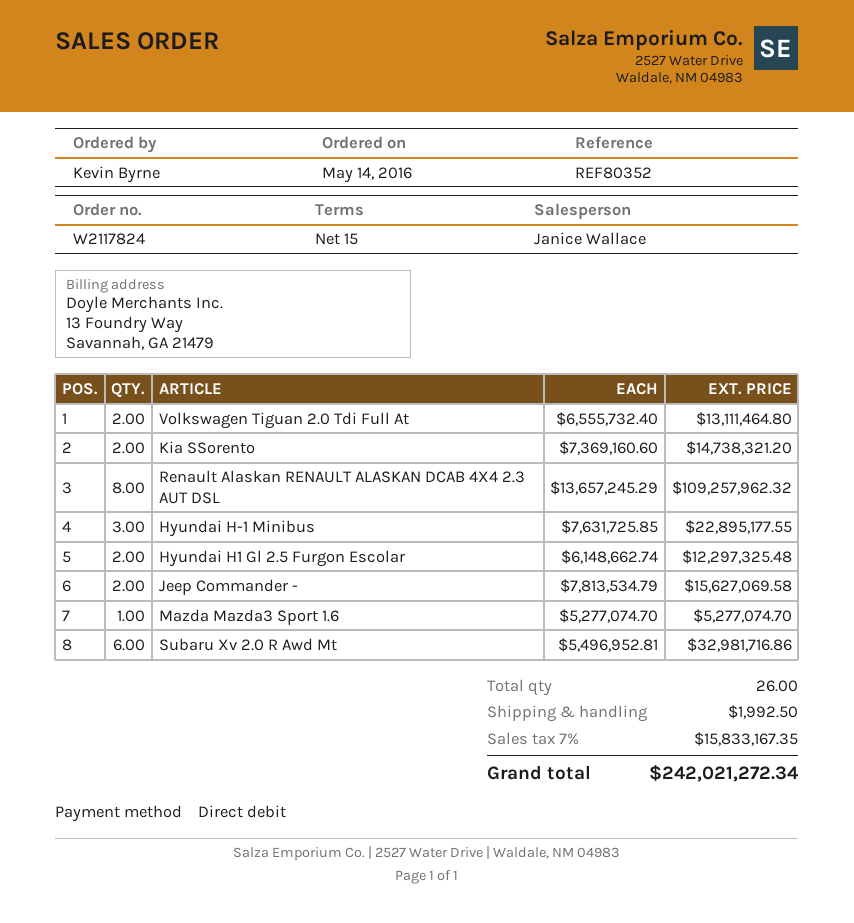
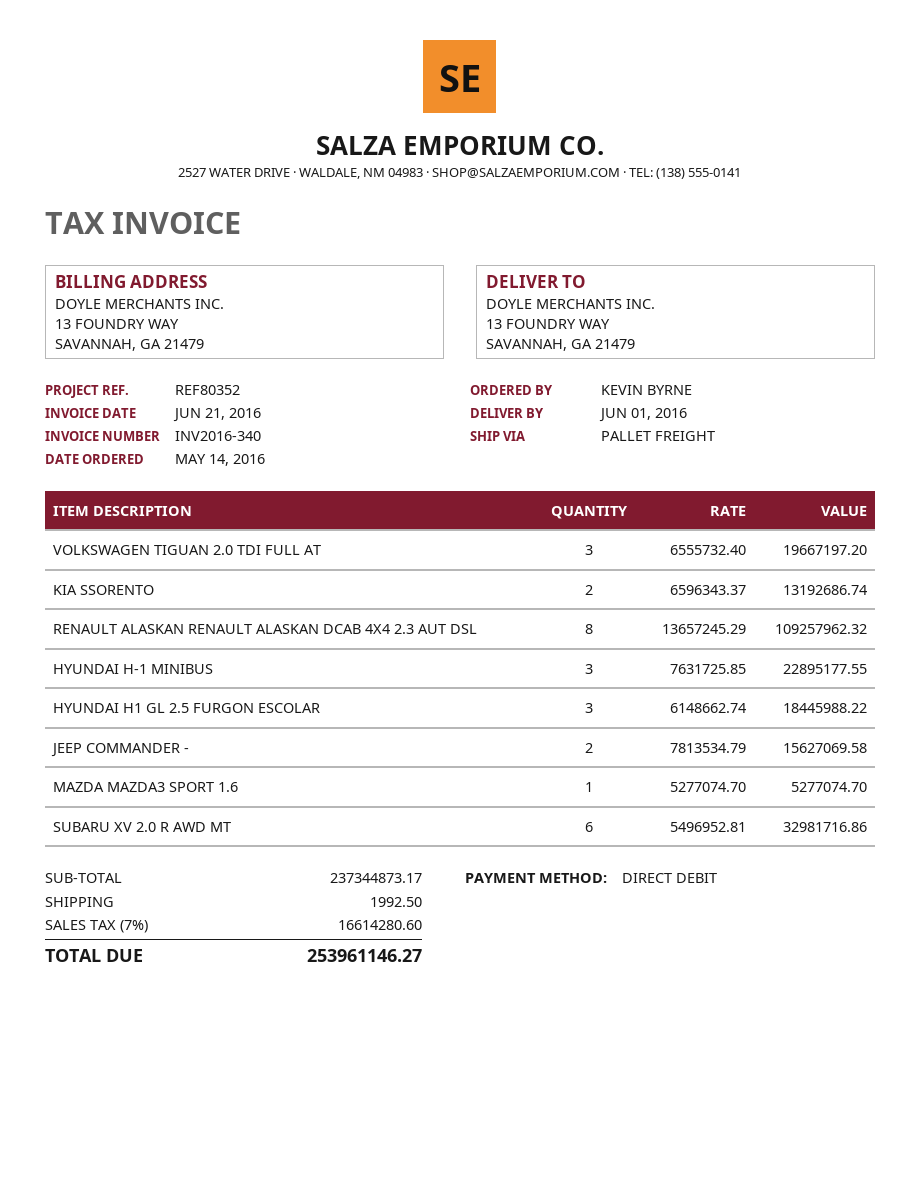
Volkswagen Tiguan 2.0 Tdi Full At: 2 x 6555732.40 = 13111464.80 -> 3 x 6555732.40 = 19667197.20
Kia SSorento: 2 x 7369160.60 = 14738321.20 -> 2 x 6596343.37 = 13192686.74
Hyundai H1 Gl 2.5 Furgon Escolar: 2 x 6148662.74 = 12297325.48 -> 3 x 6148662.74 = 18445988.22
tax: 7% = 15833167.35 -> 7% = 16614280.60
total: 242021272.34 -> 253961146.27

